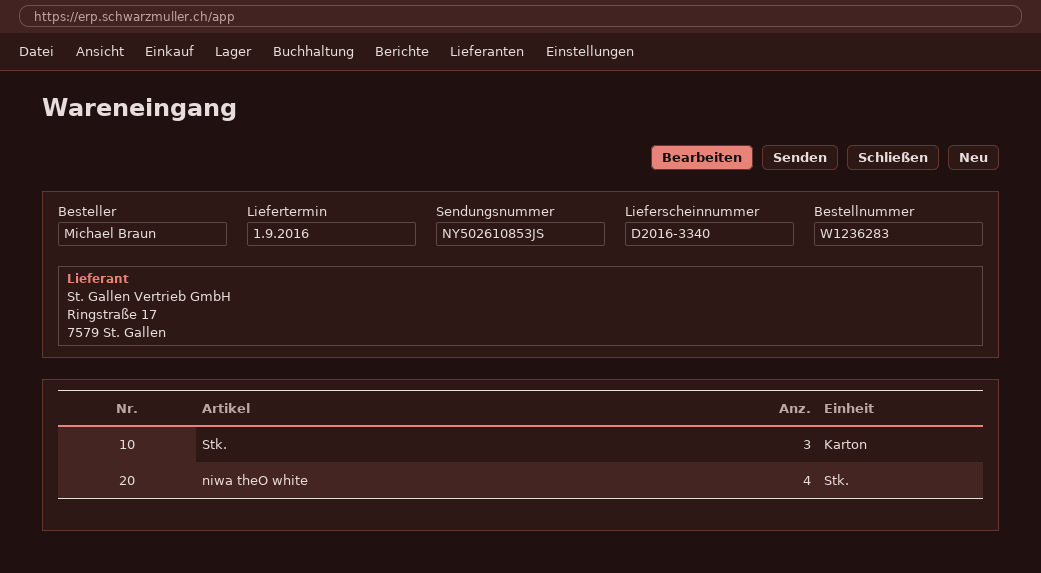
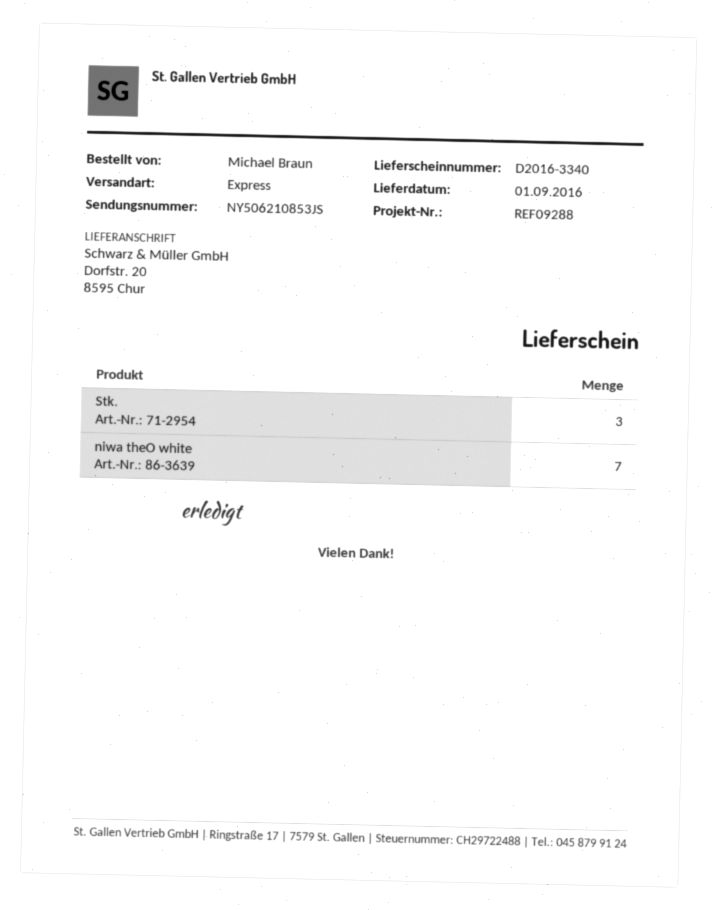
tracking number: NY502610853JS -> NY506210853JS
niwa theO white: 4 -> 7

